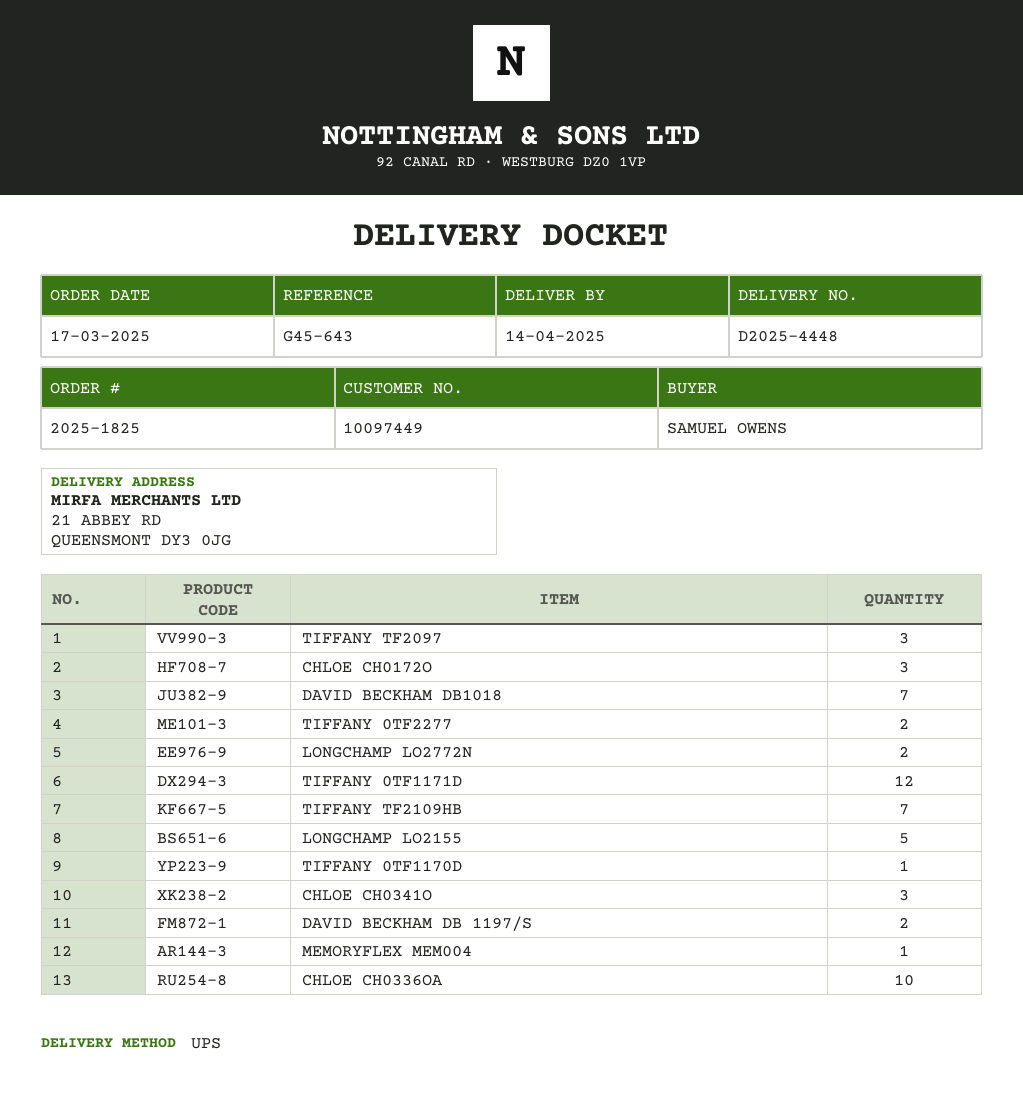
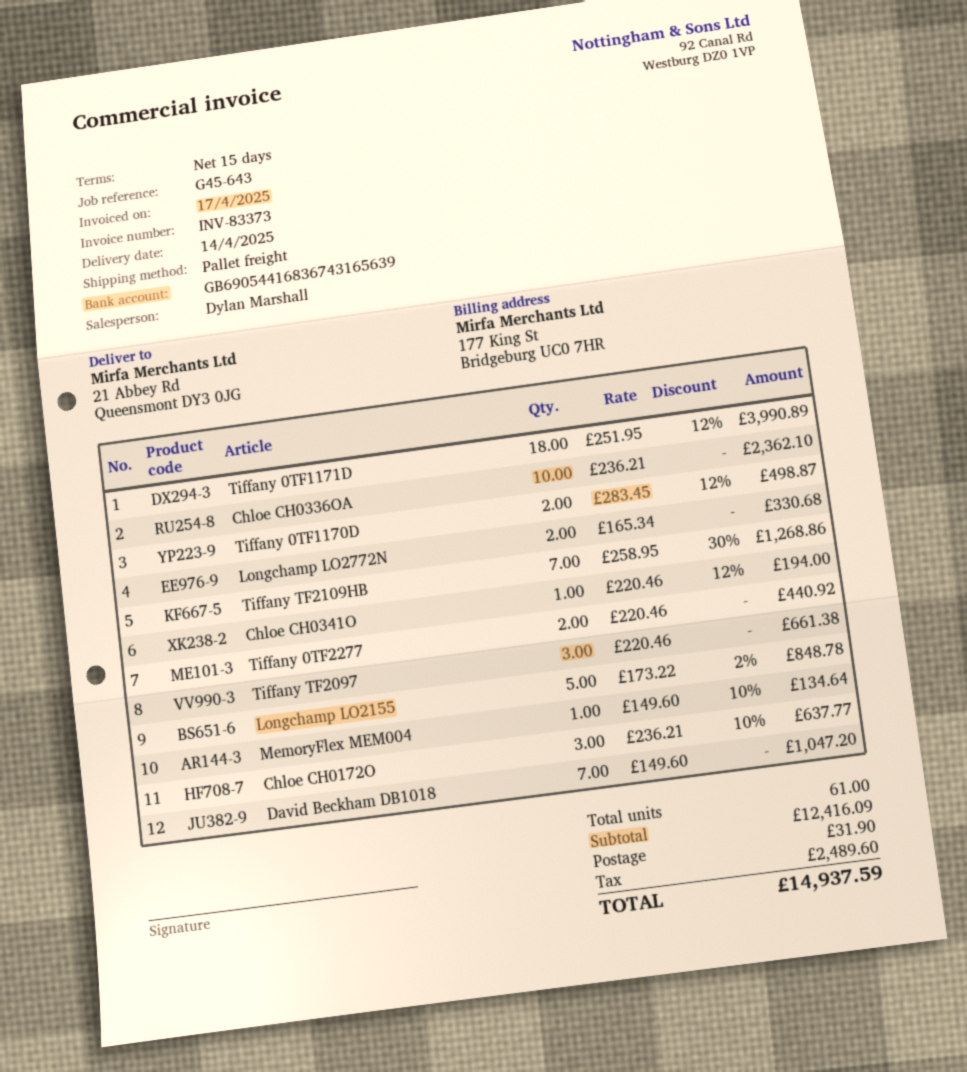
shipping method: UPS -> pallet freight
TIFFANY 0TF1171D: 12 -> 18
TIFFANY 0TF1170D: 1 -> 2
CHLOE CH0341O: 3 -> 1
DAVID BECKHAM DB 1197/S: 2 -> none

